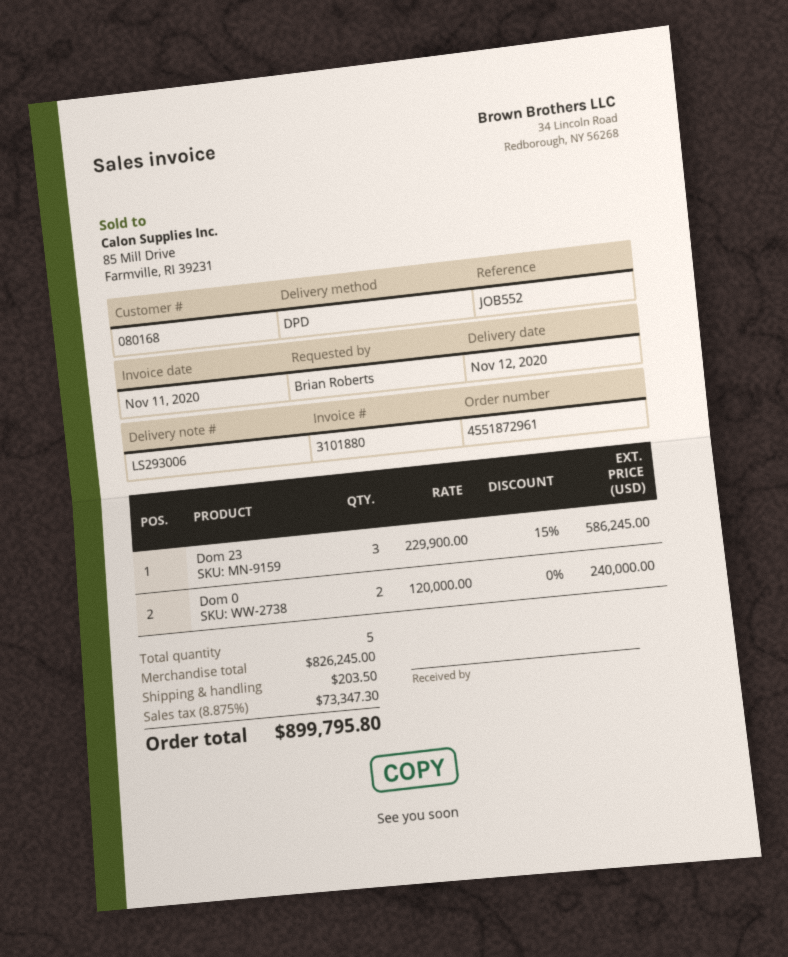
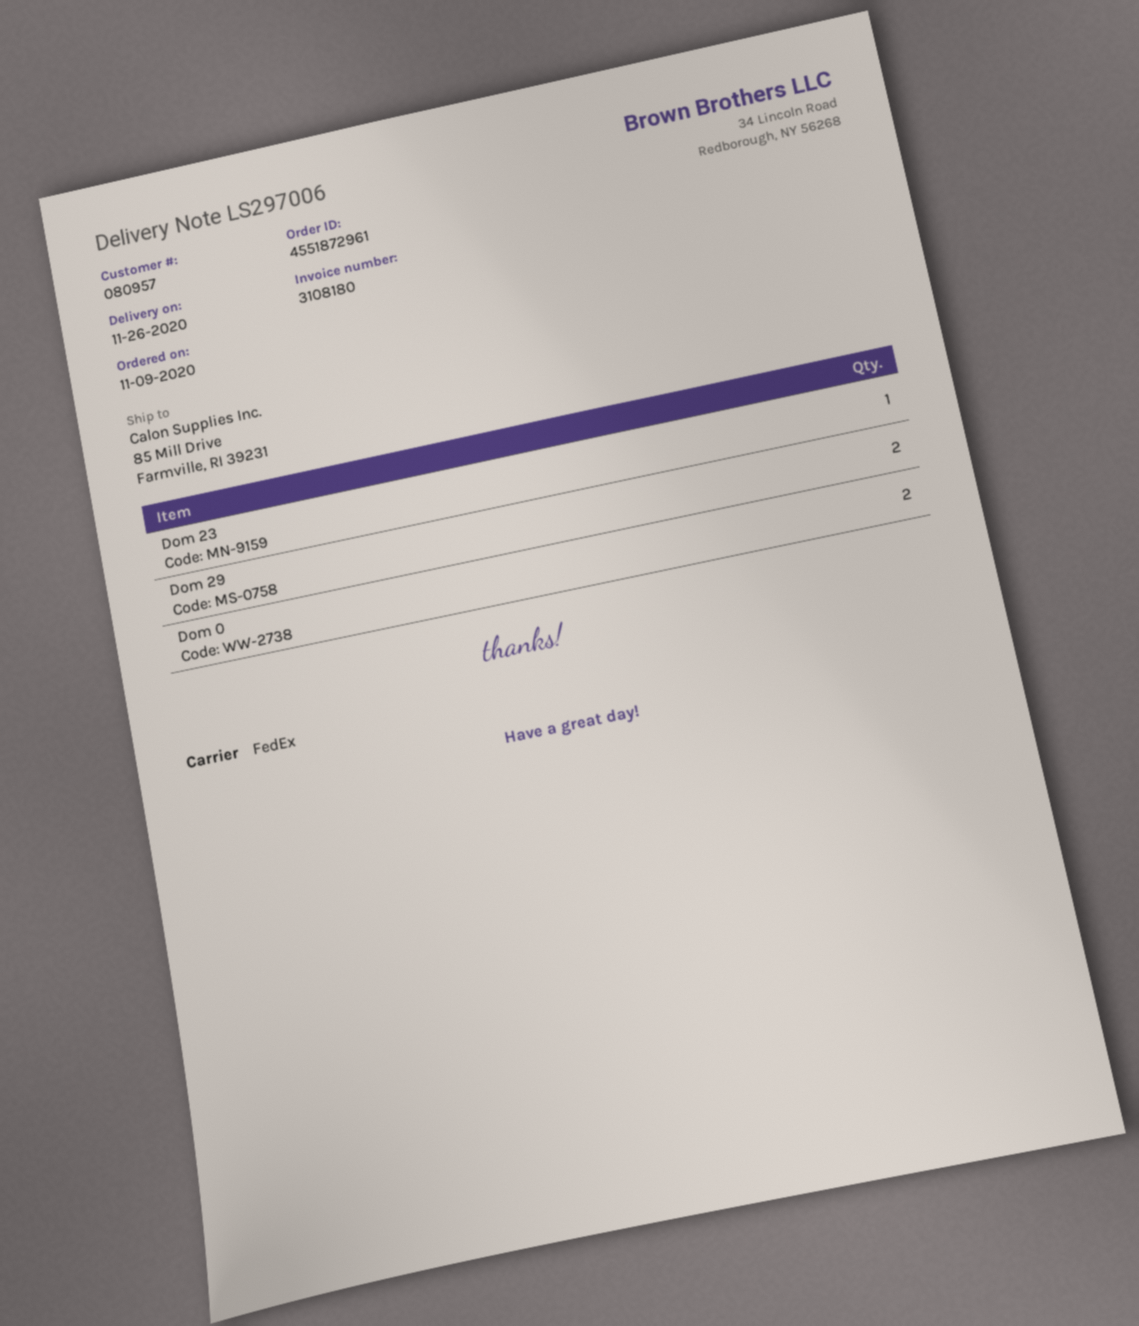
delivery note number: LS293006 -> LS297006
delivery date: 2020-11-12 -> 2020-11-26
invoice number: 3101880 -> 3108180
customer number: 080168 -> 080957
shipping method: DPD -> FedEx
Dom 23: 3 -> 1
Dom 29: none -> 2

